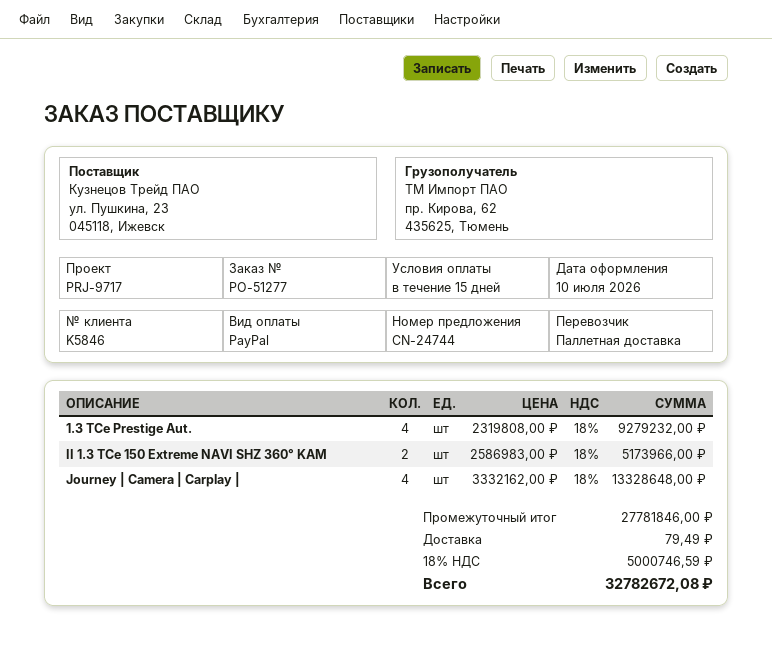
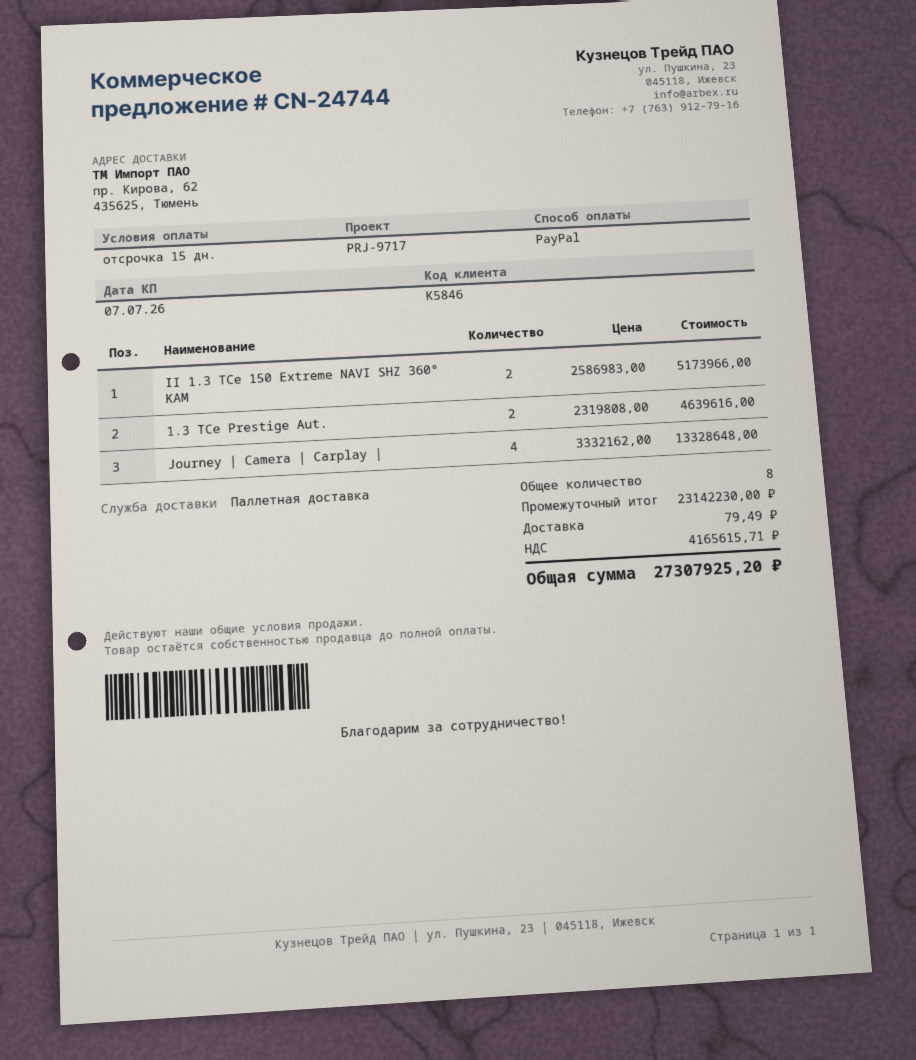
1.3 TCe Prestige Aut.: 4 x 2319808.00 = 9279232.00 -> 2 x 2319808.00 = 4639616.00
subtotal: 27781846.00 -> 23142230.00
tax: 5000746.59 -> 4165615.71
total: 32782672.08 -> 27307925.20

